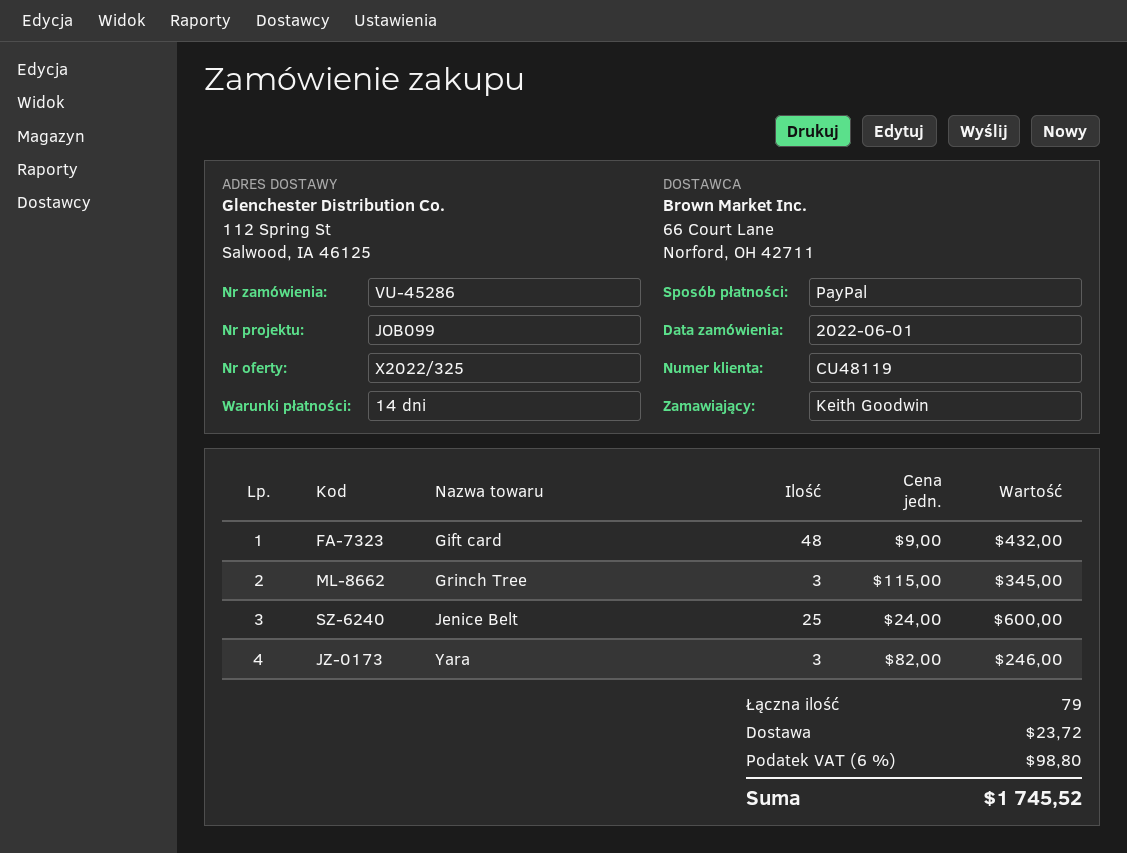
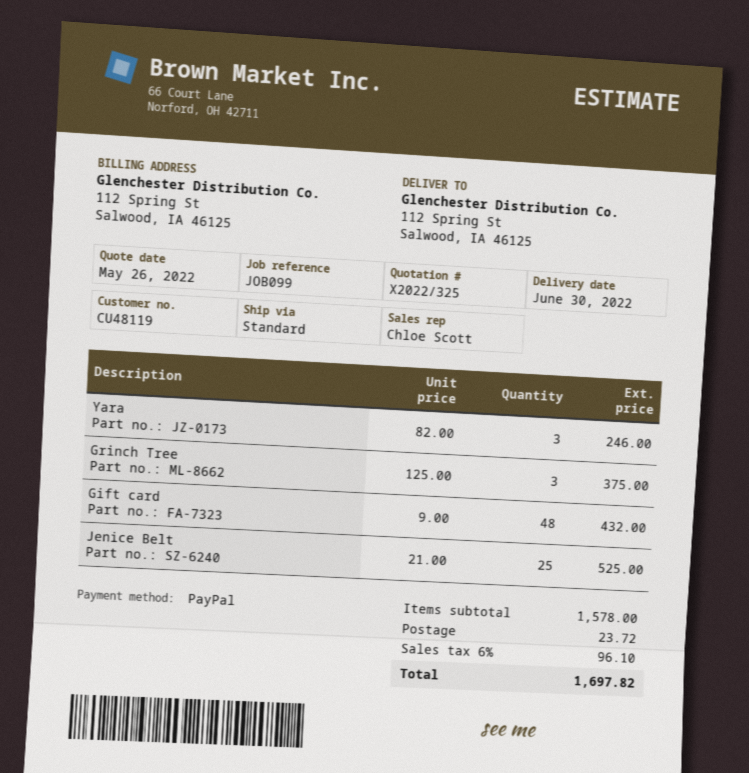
Grinch Tree: 3 x 115.00 = 345.00 -> 3 x 125.00 = 375.00
Jenice Belt: 25 x 24.00 = 600.00 -> 25 x 21.00 = 525.00
tax: 6% = 98.80 -> 6% = 96.10
total: 1745.52 -> 1697.82

